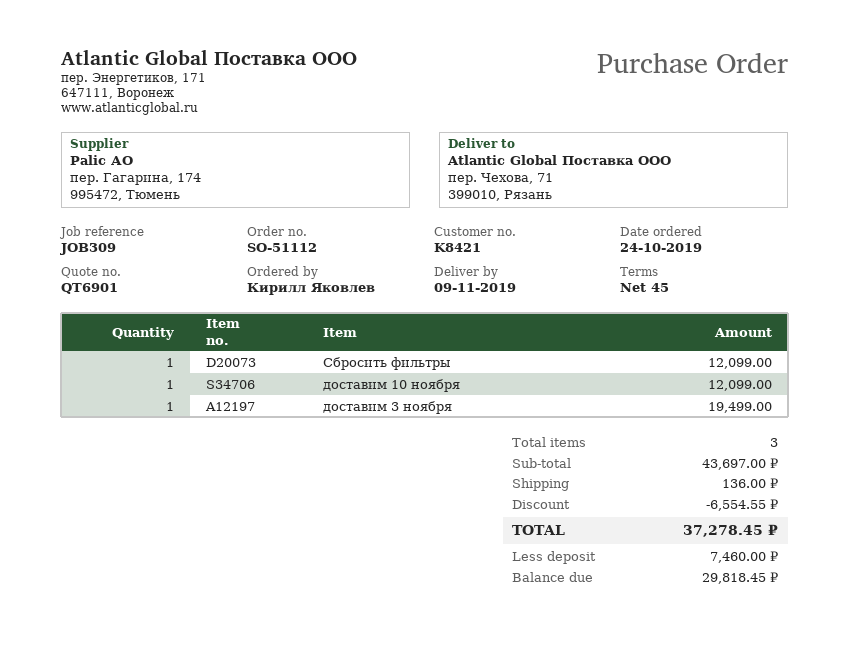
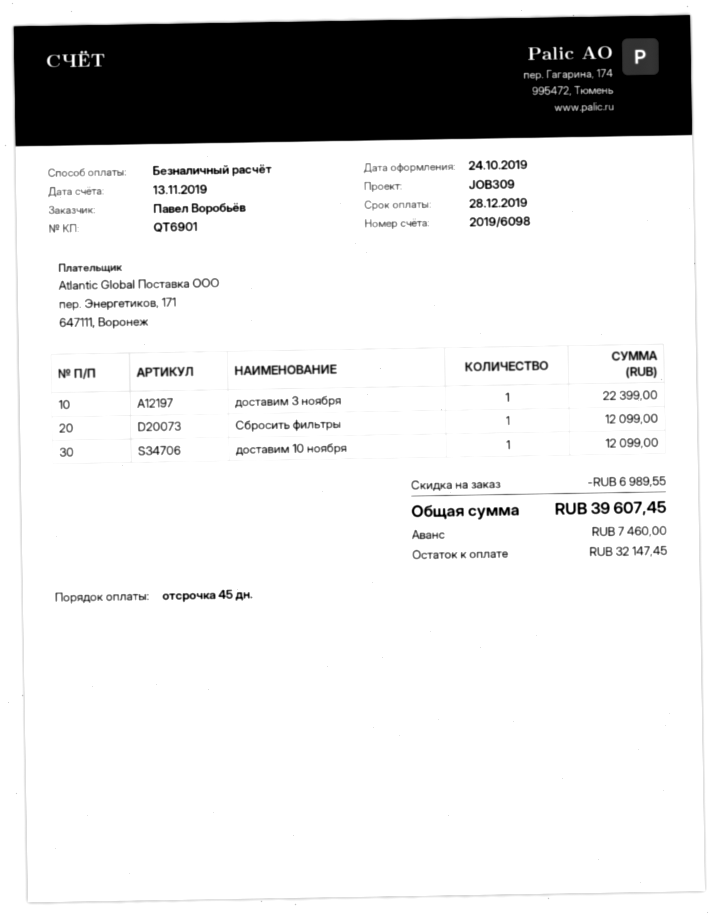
ordered by: Кирилл Яковлев -> Павел Воробьёв
доставим 3 ноября: 1 for 19499.00 -> 1 for 22399.00
discount: 6554.55 -> 6989.55
shipping: 136.00 -> none
total: 37278.45 -> 39607.45
balance: 29818.45 -> 32147.45

